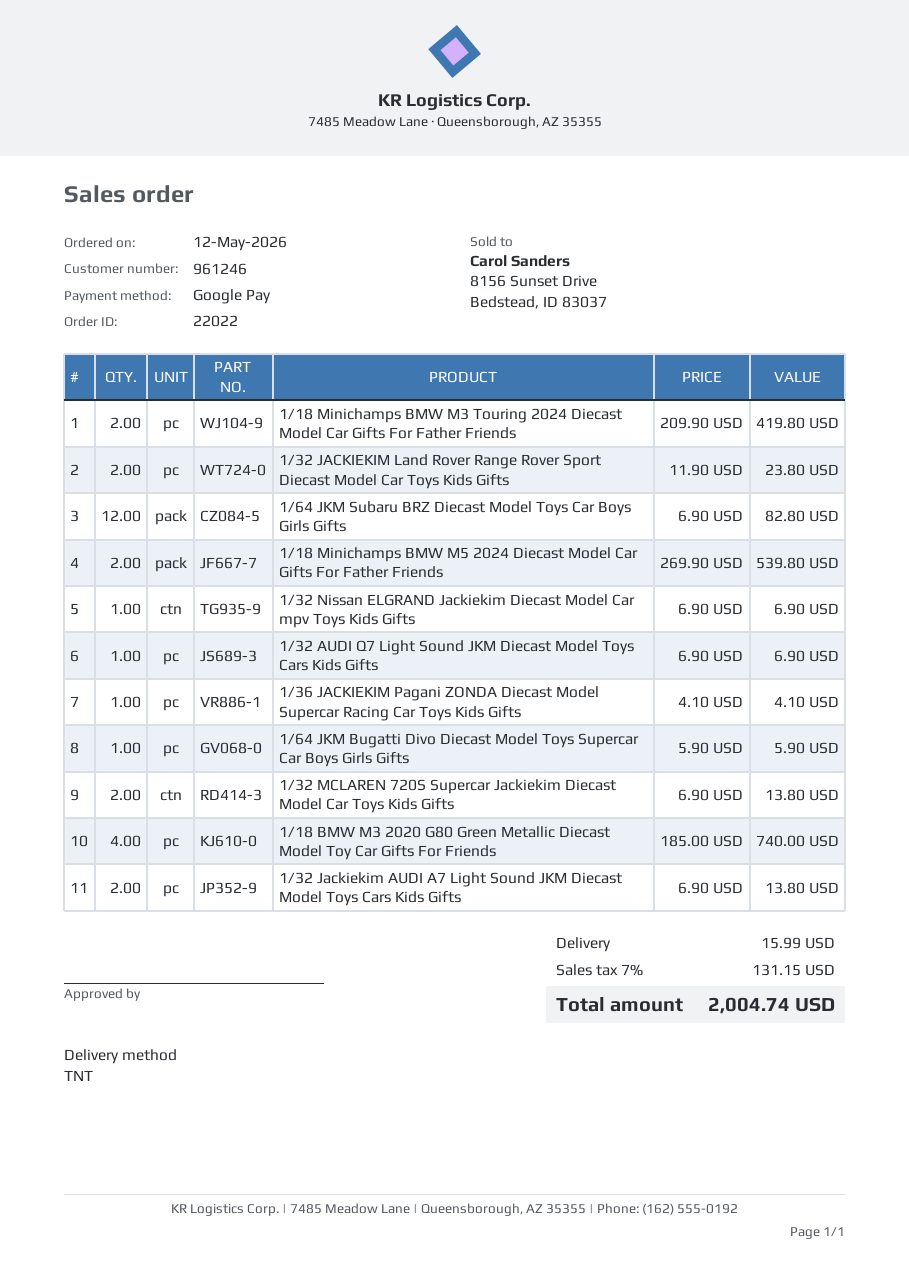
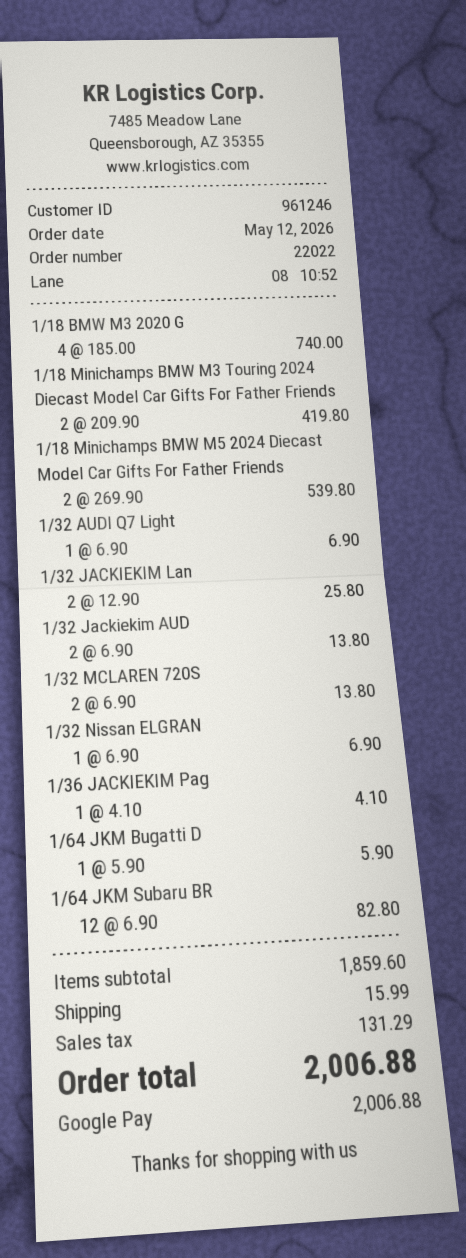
1/32 JACKIEKIM Land Rover Range Rover Sport Diecast Model Car Toys Kids Gifts: 2 x 11.90 = 23.80 -> 2 x 12.90 = 25.80
tax: 131.15 -> 131.29
total: 2004.74 -> 2006.88

